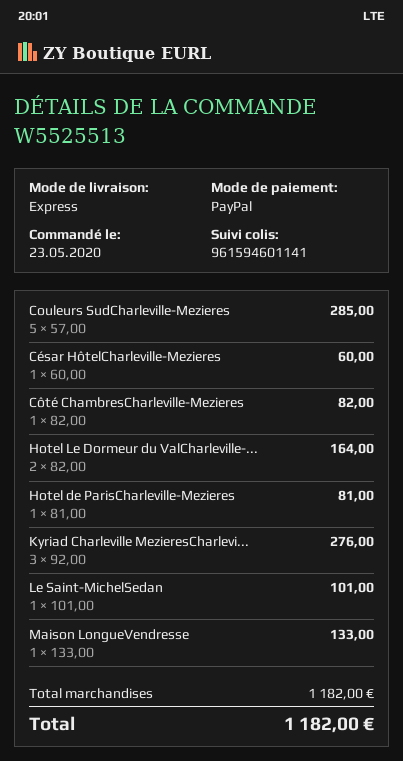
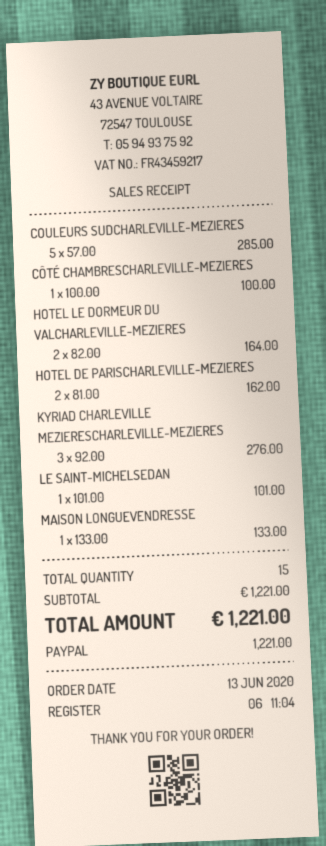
order date: 2020-05-23 -> 2020-06-13
César HôtelCharleville-Mezieres: 1 x 60.00 = 60.00 -> none
Côté ChambresCharleville-Mezieres: 1 x 82.00 = 82.00 -> 1 x 100.00 = 100.00
Hotel de ParisCharleville-Mezieres: 1 x 81.00 = 81.00 -> 2 x 81.00 = 162.00
subtotal: 1182.00 -> 1221.00
total: 1182.00 -> 1221.00

